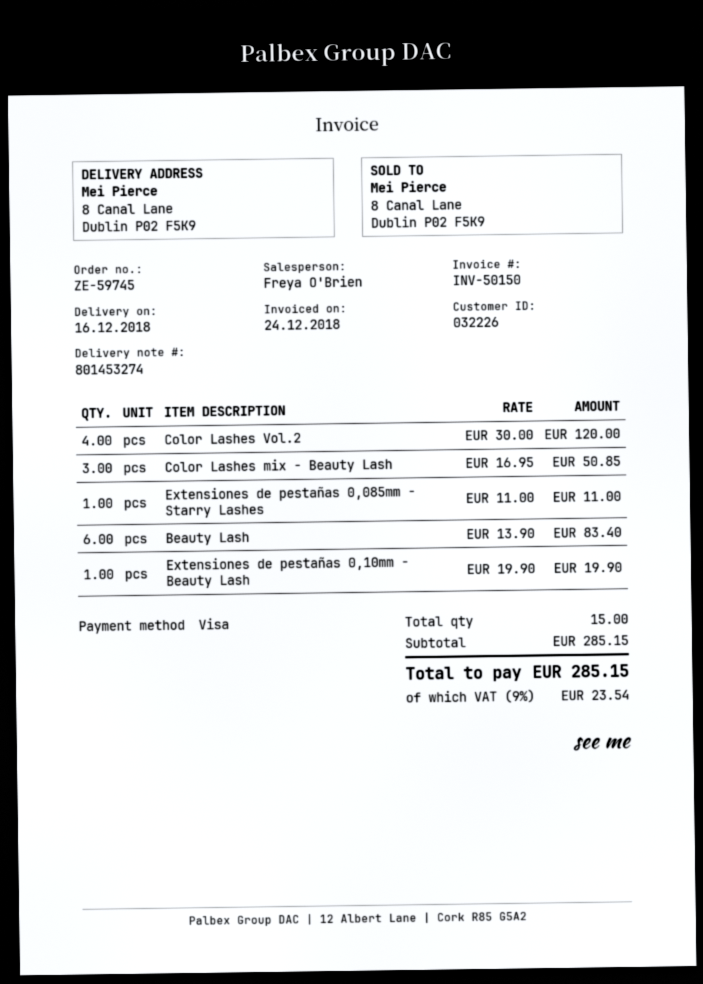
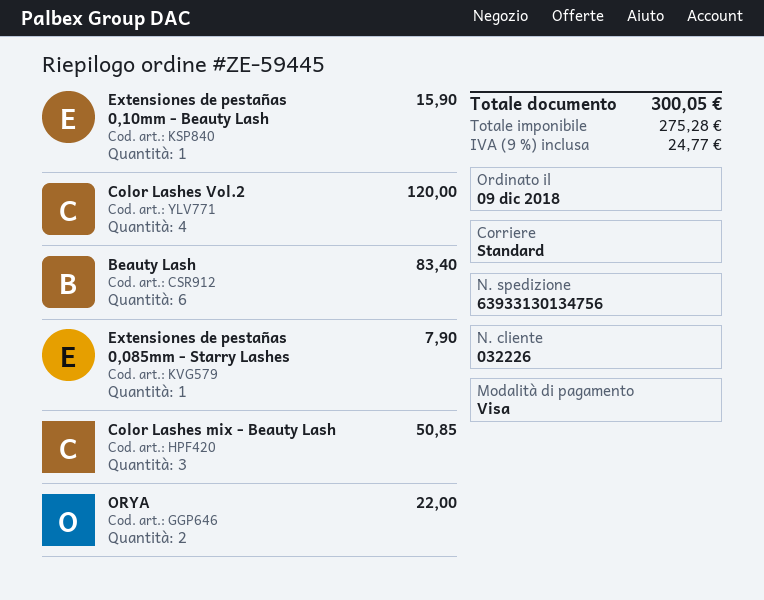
order number: ZE-59745 -> ZE-59445
Extensiones de pestañas 0,085mm - Starry Lashes: 1 for 11.00 -> 1 for 7.90
Extensiones de pestañas 0,10mm - Beauty Lash: 1 for 19.90 -> 1 for 15.90
ORYA: none -> 2 for 22.00
tax: 9% = 23.54 -> 9% = 24.77
total: 285.15 -> 300.05

